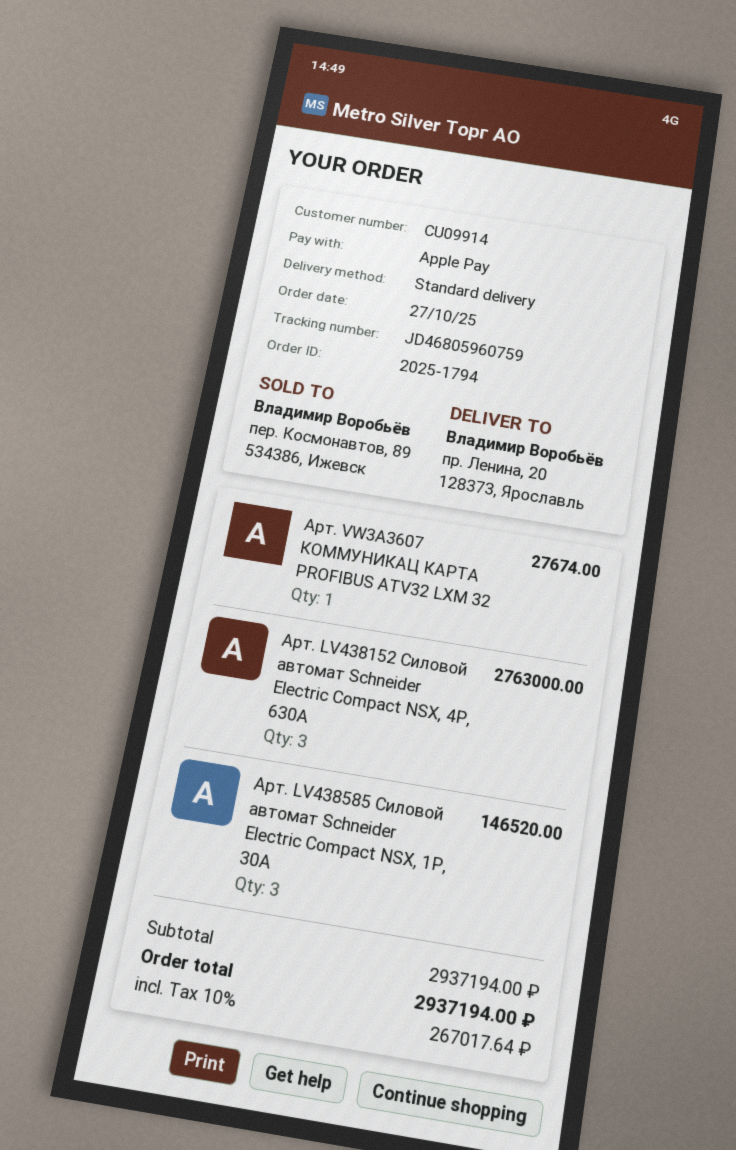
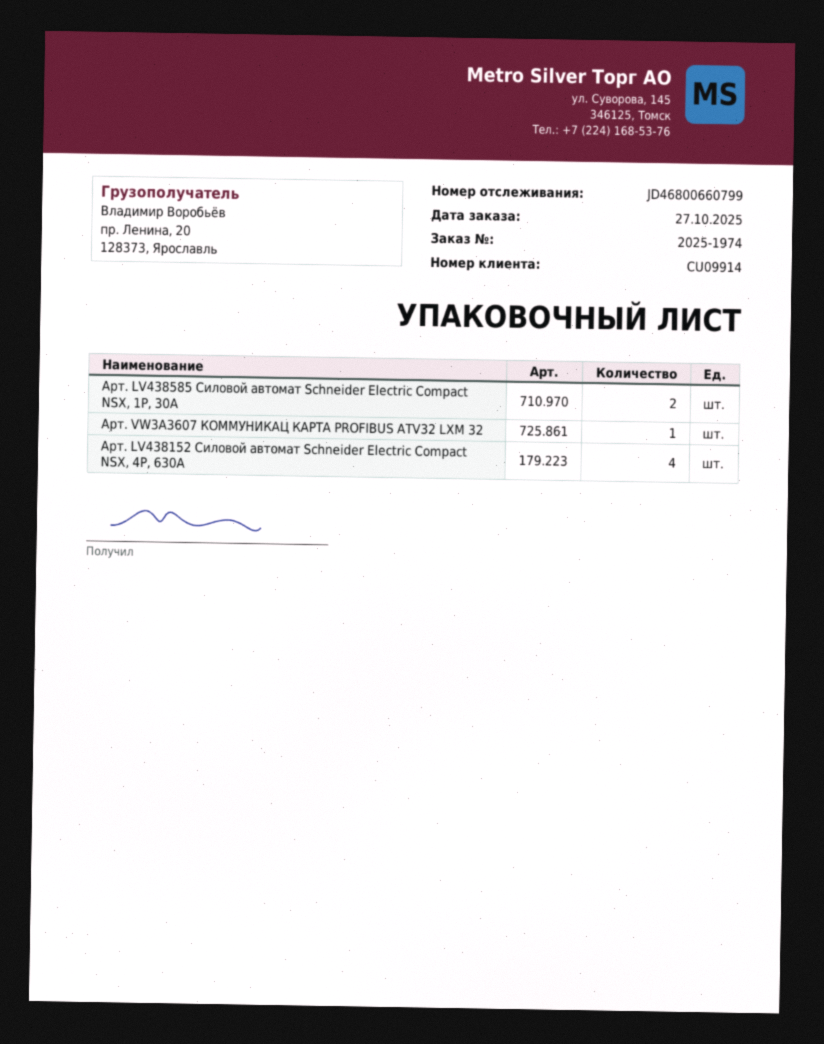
order number: 2025-1794 -> 2025-1974
tracking number: JD46805960759 -> JD46800660799
Арт. LV438152 Силовой автомат Schneider Electric Compact NSX, 4P, 630А: 3 -> 4
Арт. LV438585 Силовой автомат Schneider Electric Compact NSX, 1P, 30А: 3 -> 2

